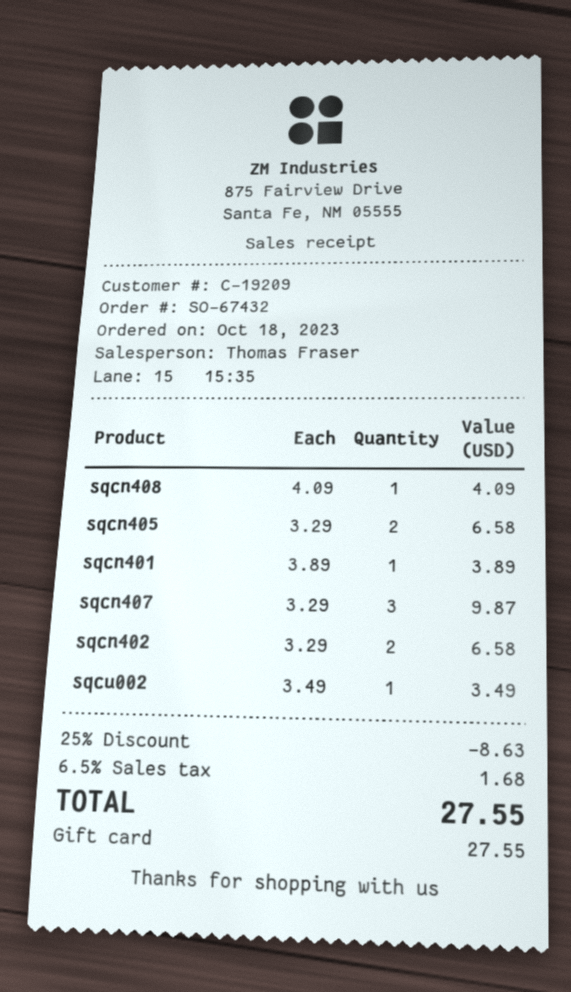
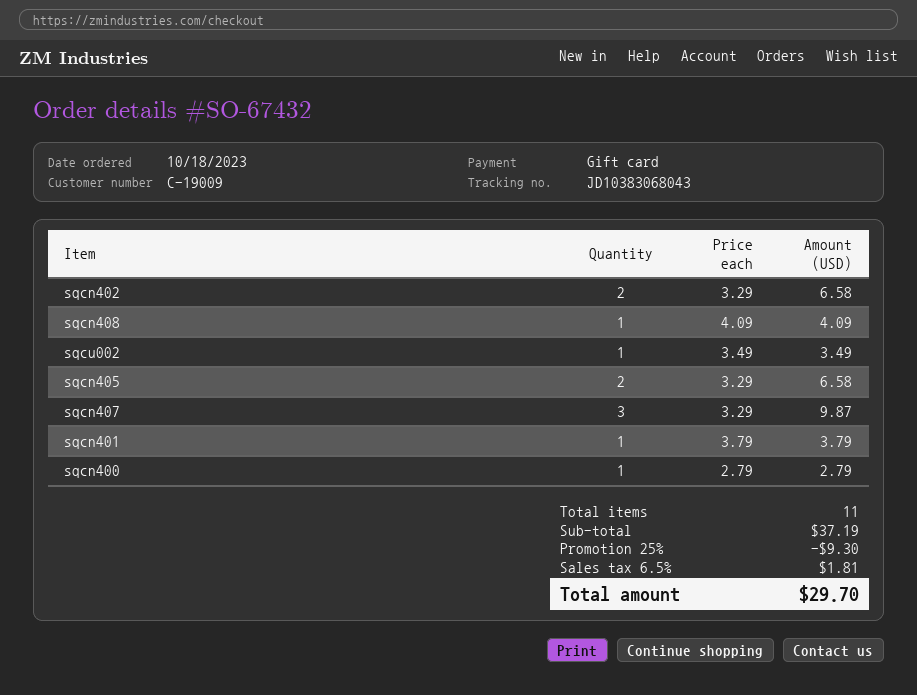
customer number: C-19209 -> C-19009
sqcn401: 1 x 3.89 = 3.89 -> 1 x 3.79 = 3.79
sqcn400: none -> 1 x 2.79 = 2.79
discount: 25% = 8.63 -> 25% = 9.30
tax: 6.5% = 1.68 -> 6.5% = 1.81
total: 27.55 -> 29.70

